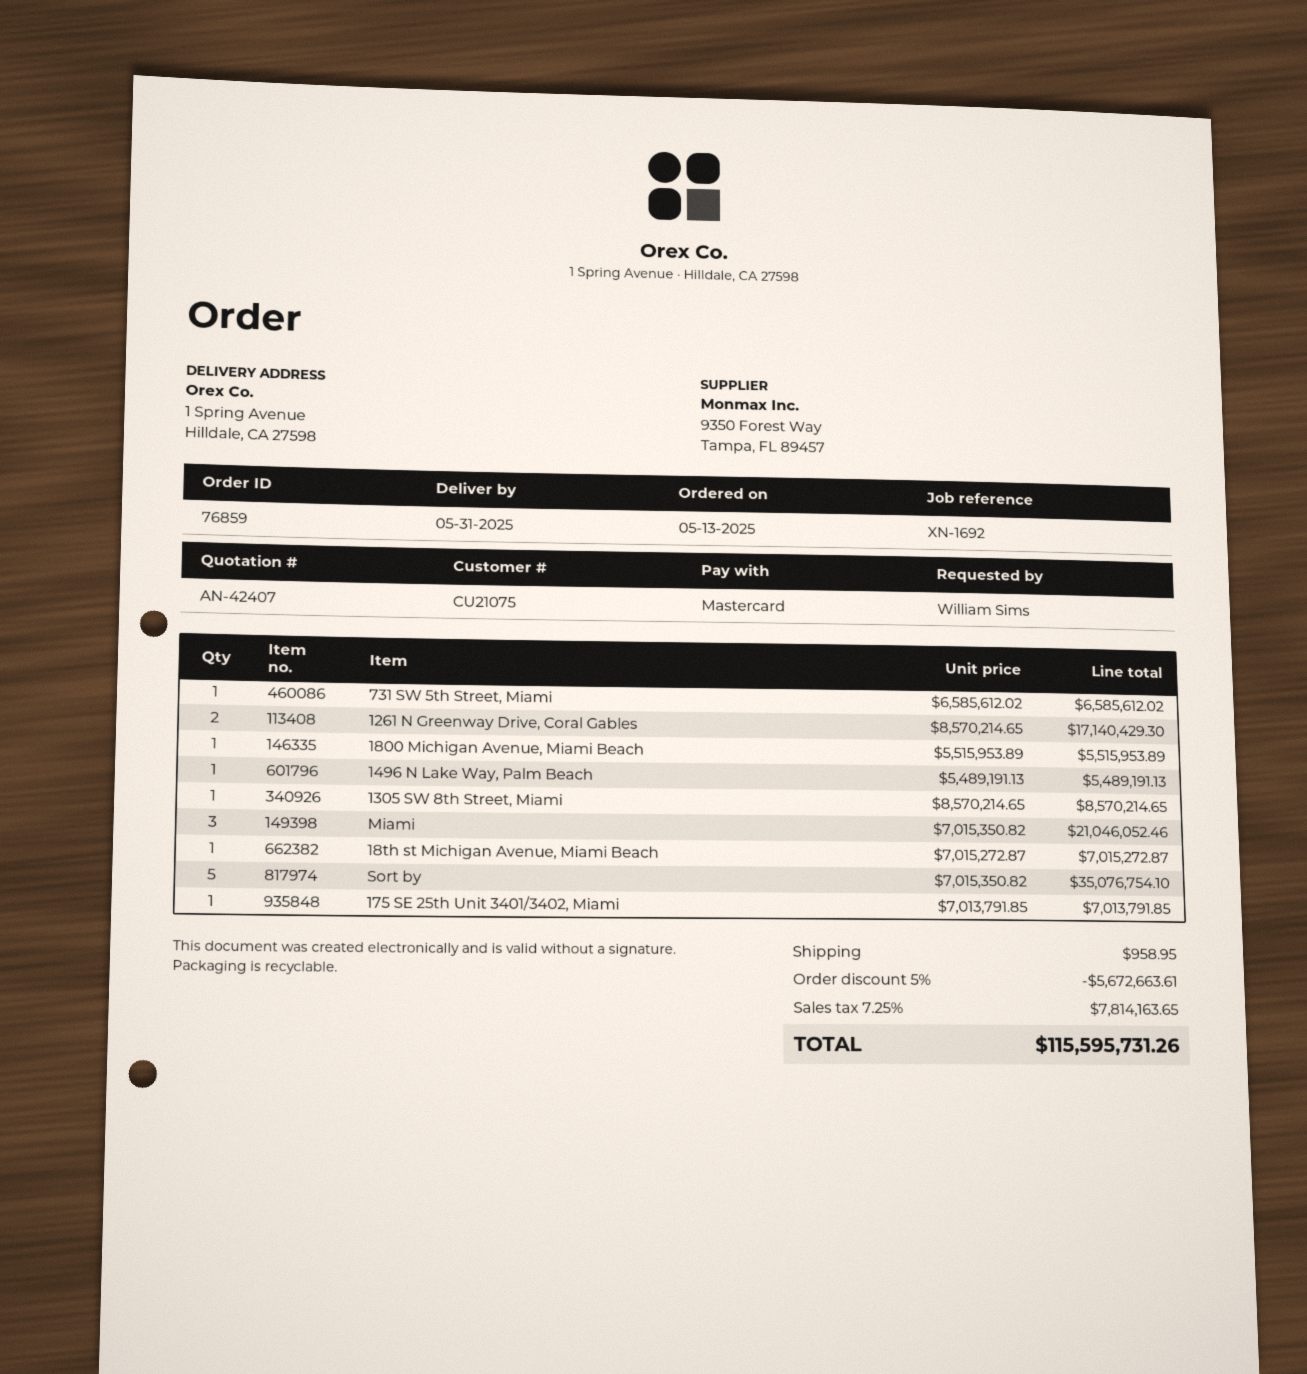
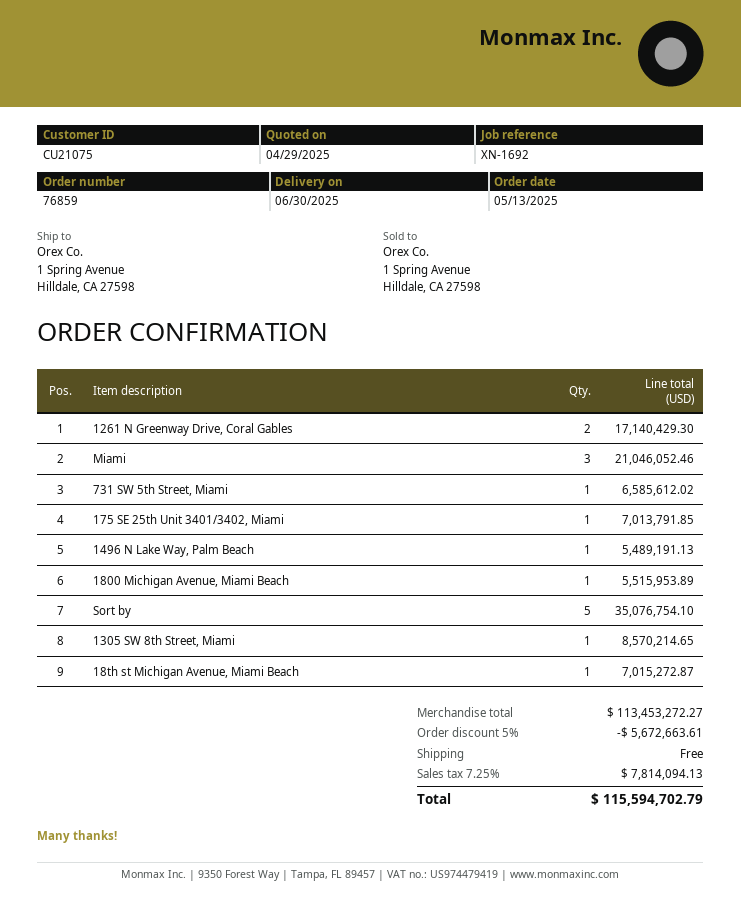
delivery date: 2025-05-31 -> 2025-06-30
shipping: 958.95 -> 0.00
tax: 7.25% = 7814163.65 -> 7.25% = 7814094.13
total: 115595731.26 -> 115594702.79

